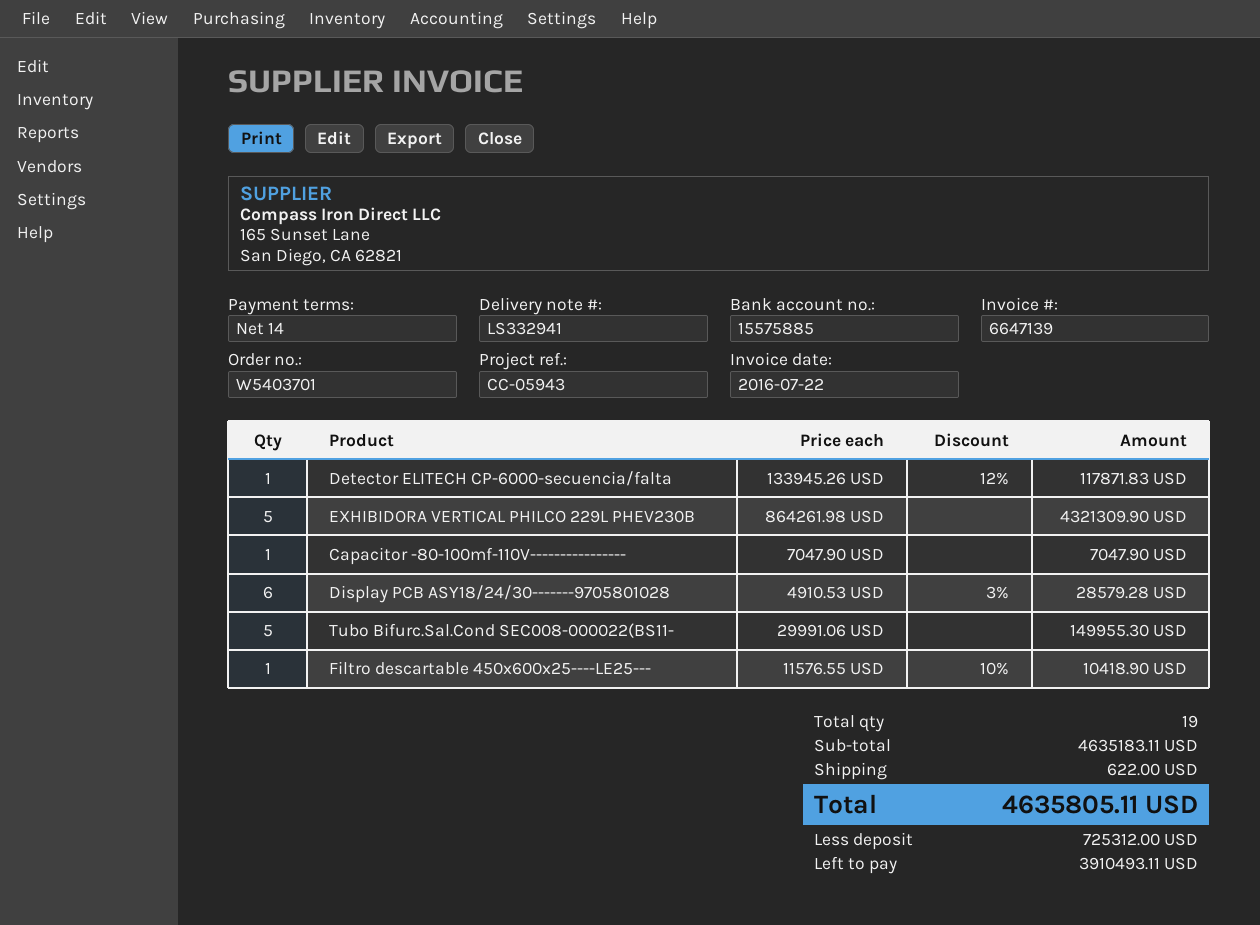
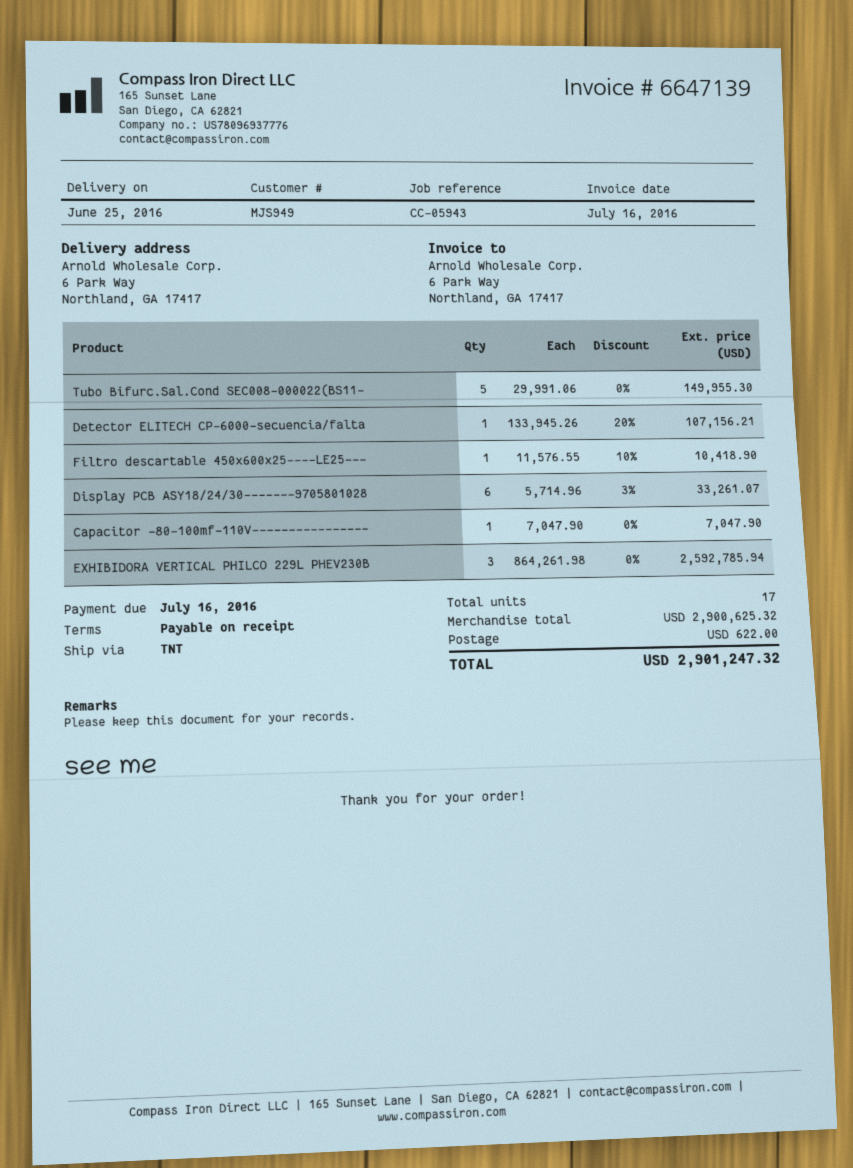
invoice date: 2016-07-22 -> 2016-07-16
payment terms: 14 days -> on receipt
Detector ELITECH CP-6000-secuencia/falta: 1 x 133945.26 - 12% = 117871.83 -> 1 x 133945.26 - 20% = 107156.21
EXHIBIDORA VERTICAL PHILCO 229L PHEV230B: 5 x 864261.98 = 4321309.90 -> 3 x 864261.98 = 2592785.94
Display PCB ASY18/24/30-------9705801028: 6 x 4910.53 - 3% = 28579.28 -> 6 x 5714.96 - 3% = 33261.07
total quantity: 19 -> 17
subtotal: 4635183.11 -> 2900625.32
total: 4635805.11 -> 2901247.32

